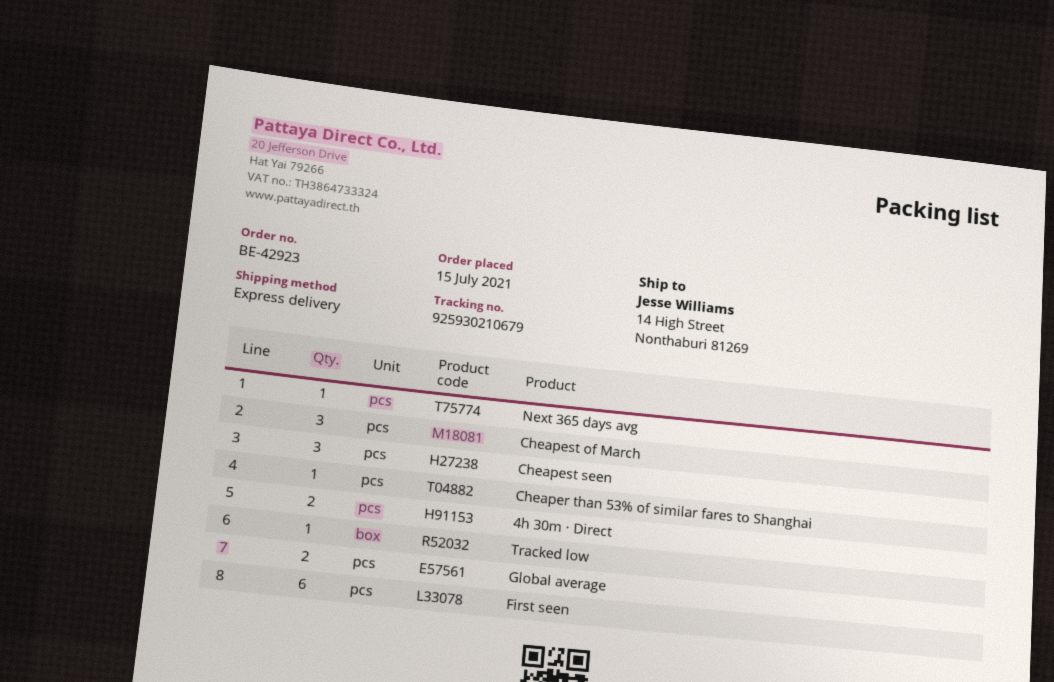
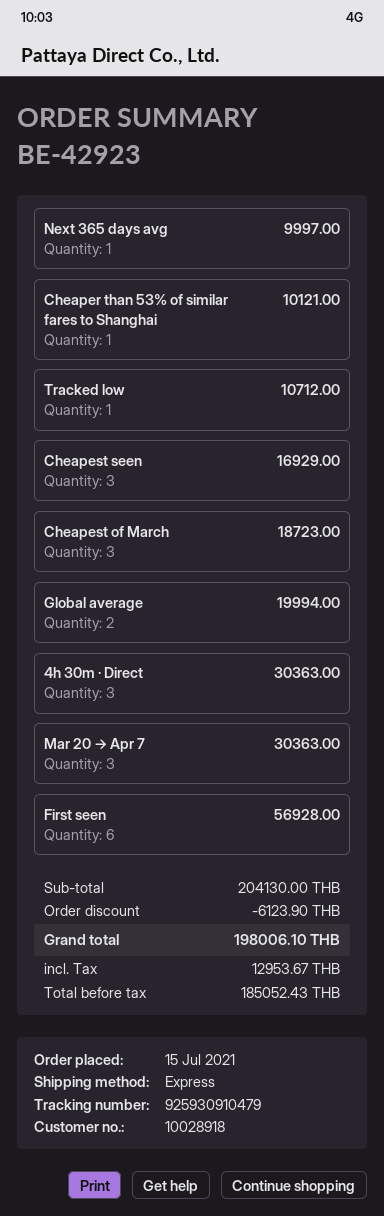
tracking number: 925930210679 -> 925930910479
4h 30m · Direct: 2 -> 3
Mar 20 → Apr 7: none -> 3

